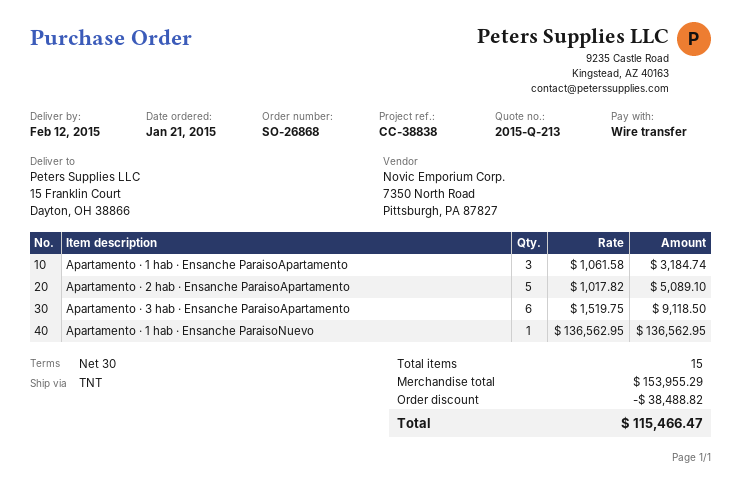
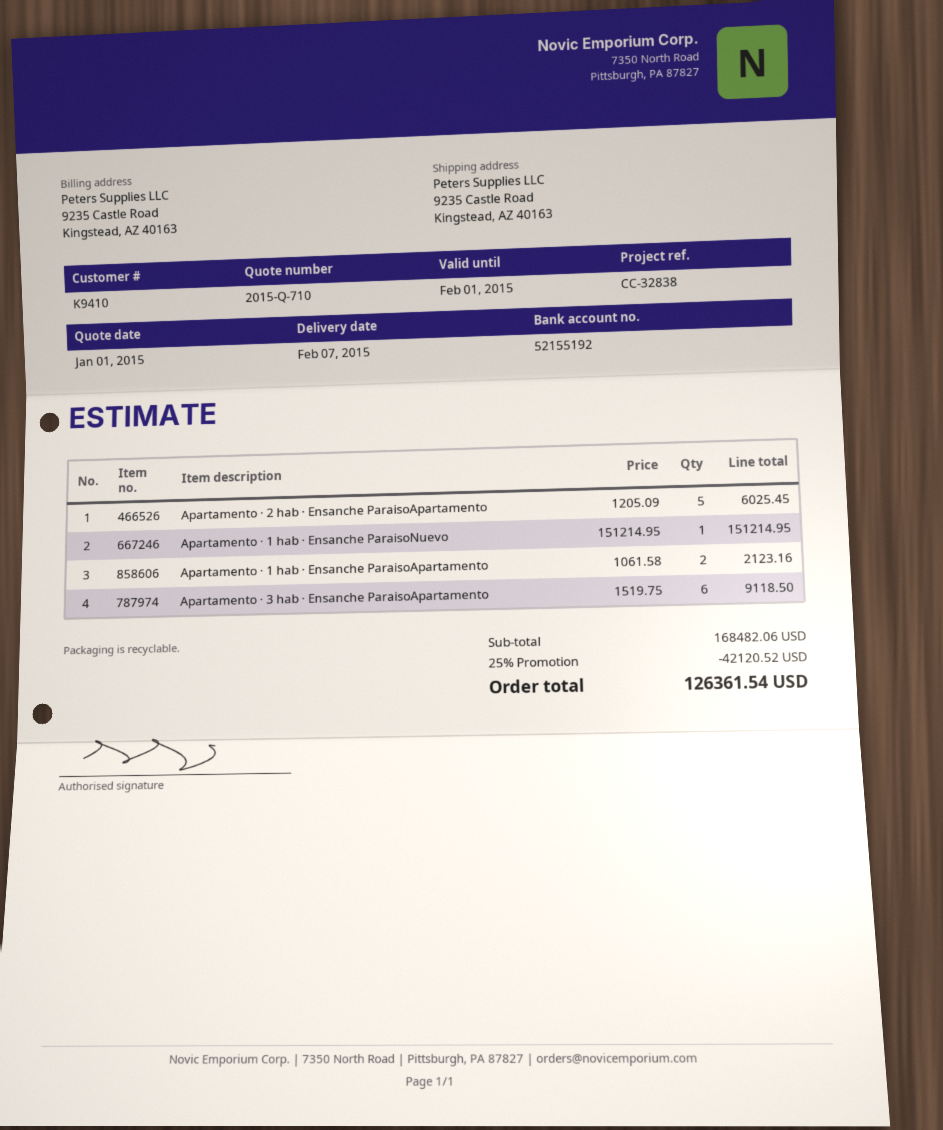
quote number: 2015-Q-213 -> 2015-Q-710
delivery date: 2015-02-12 -> 2015-02-07
reference: CC-38838 -> CC-32838
ship to: 15 Franklin Court, Dayton, OH 38866 -> 9235 Castle Road, Kingstead, AZ 40163
Apartamento · 1 hab · Ensanche ParaisoApartamento: 3 x 1061.58 = 3184.74 -> 2 x 1061.58 = 2123.16
Apartamento · 2 hab · Ensanche ParaisoApartamento: 5 x 1017.82 = 5089.10 -> 5 x 1205.09 = 6025.45
Apartamento · 1 hab · Ensanche ParaisoNuevo: 1 x 136562.95 = 136562.95 -> 1 x 151214.95 = 151214.95
subtotal: 153955.29 -> 168482.06
discount: 38488.82 -> 42120.52
total: 115466.47 -> 126361.54

